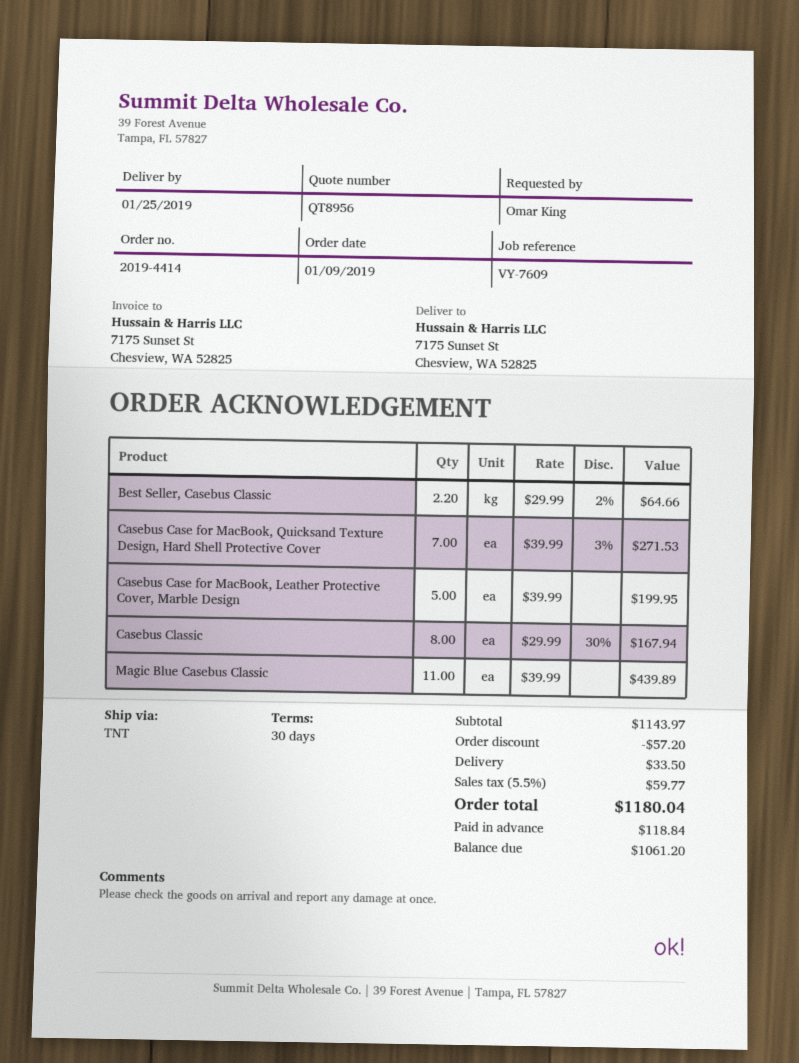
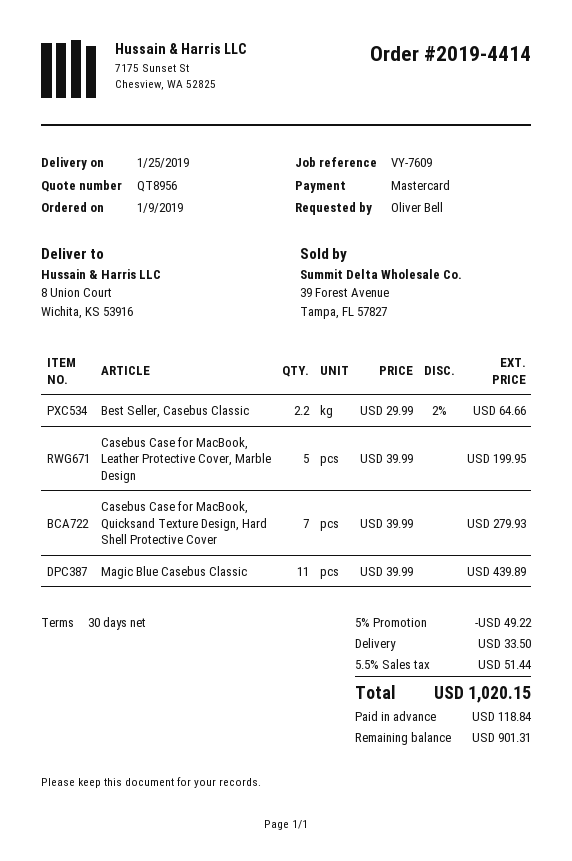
ordered by: Omar King -> Oliver Bell
ship to: 7175 Sunset St, Chesview, WA 52825 -> 8 Union Court, Wichita, KS 53916
Casebus Case for MacBook, Quicksand Texture Design, Hard Shell Protective Cover: 7 x 39.99 - 3% = 271.53 -> 7 x 39.99 = 279.93
Casebus Classic: 8 x 29.99 - 30% = 167.94 -> none
discount: 57.20 -> 49.22
tax: 5.5% = 59.77 -> 5.5% = 51.44
total: 1180.04 -> 1020.15
balance: 1061.20 -> 901.31

